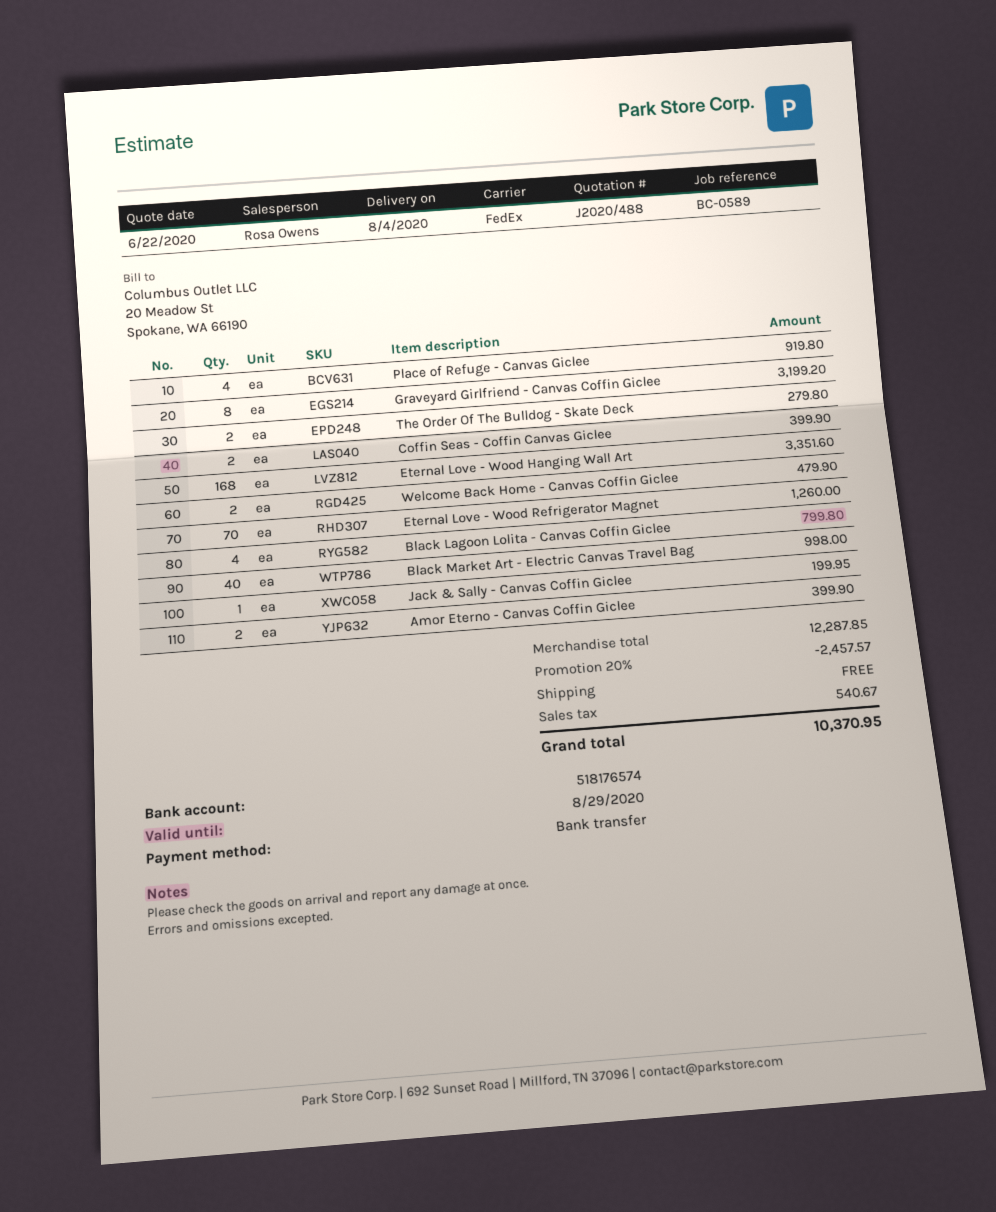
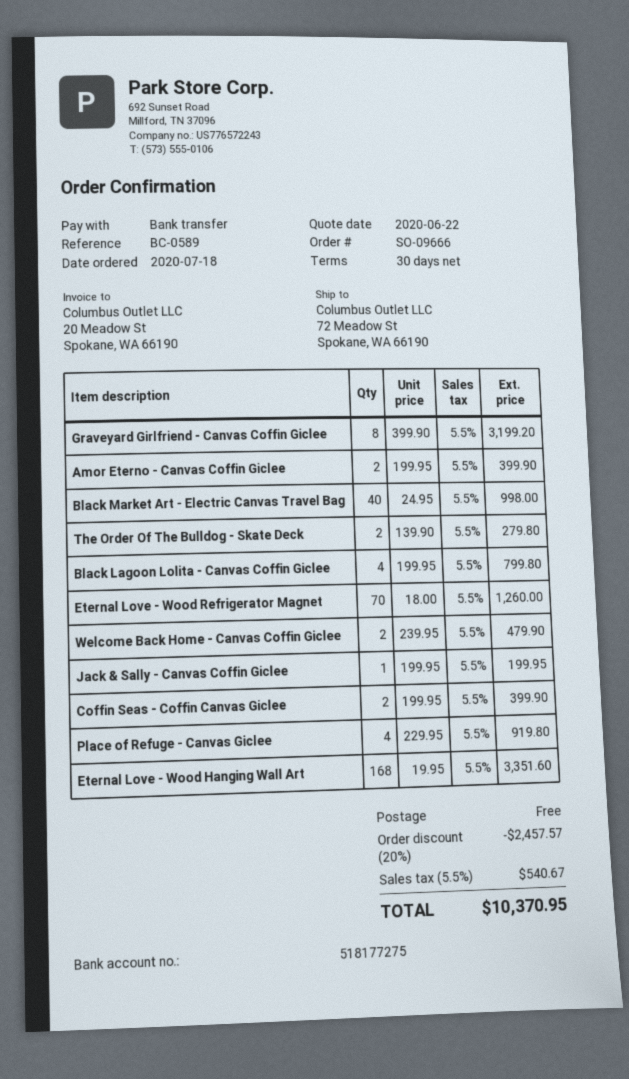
bank account: 518176574 -> 518177275

